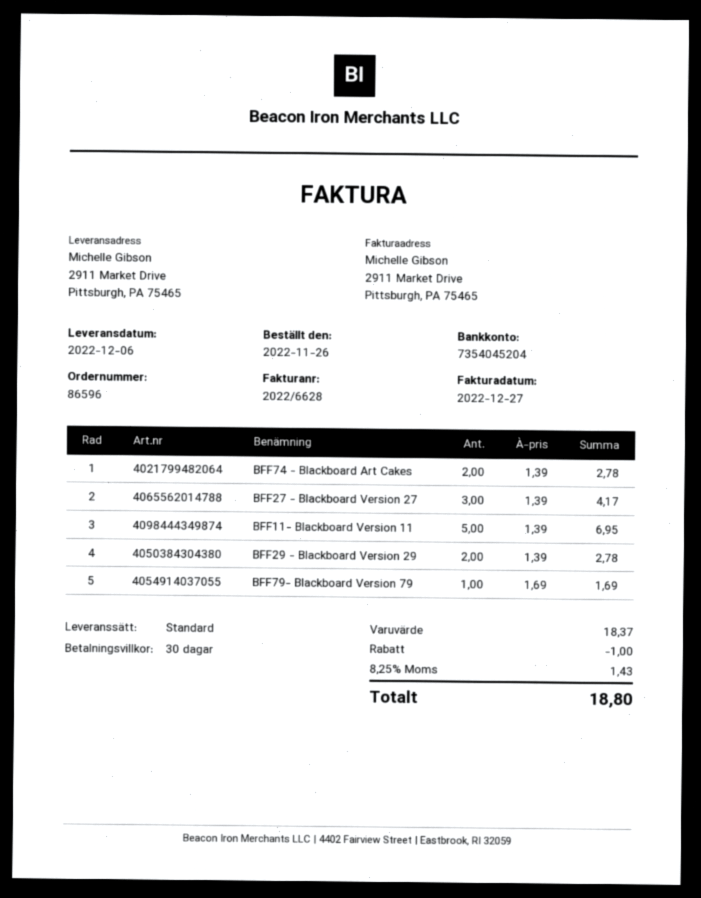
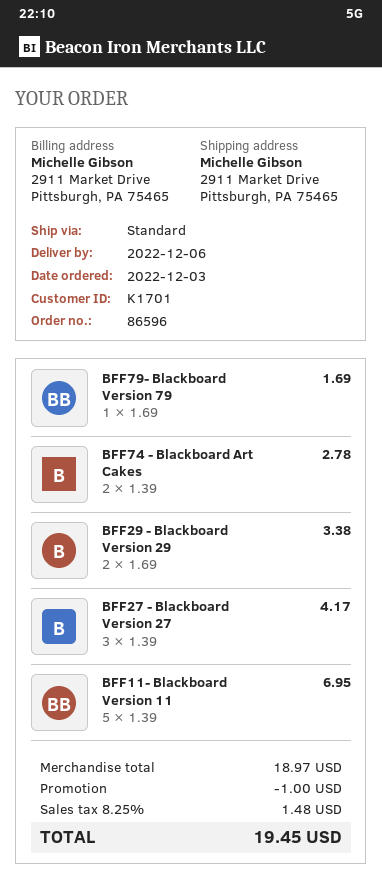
order date: 2022-11-26 -> 2022-12-03
BFF29 - Blackboard Version 29: 2 x 1.39 = 2.78 -> 2 x 1.69 = 3.38
subtotal: 18.37 -> 18.97
tax: 8.25% = 1.43 -> 8.25% = 1.48
total: 18.80 -> 19.45

